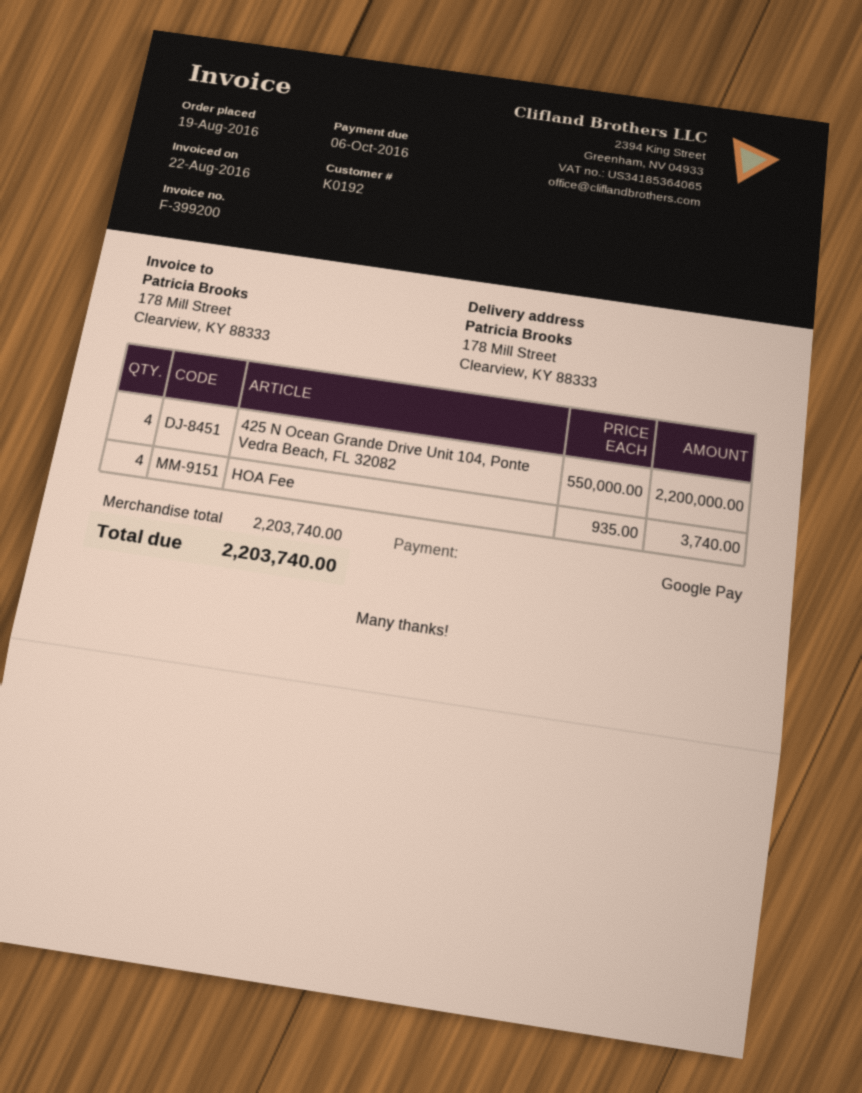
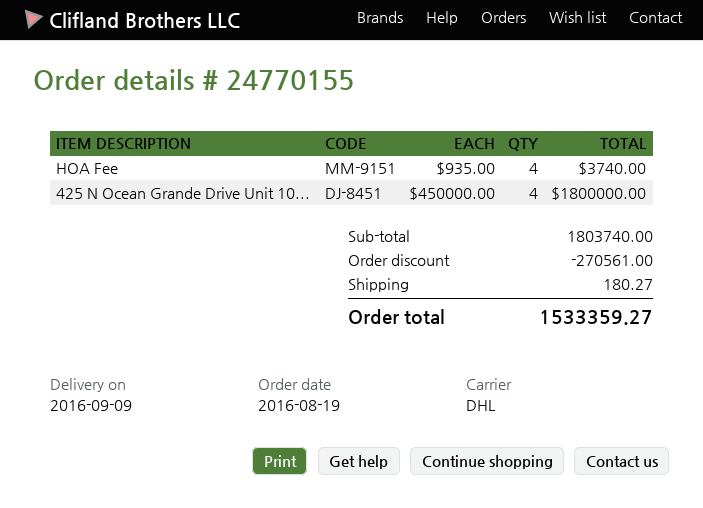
425 N Ocean Grande Drive Unit 104, Ponte Vedra Beach, FL 32082: 4 x 550000.00 = 2200000.00 -> 4 x 450000.00 = 1800000.00
subtotal: 2203740.00 -> 1803740.00
discount: none -> 270561.00
shipping: none -> 180.27
total: 2203740.00 -> 1533359.27

